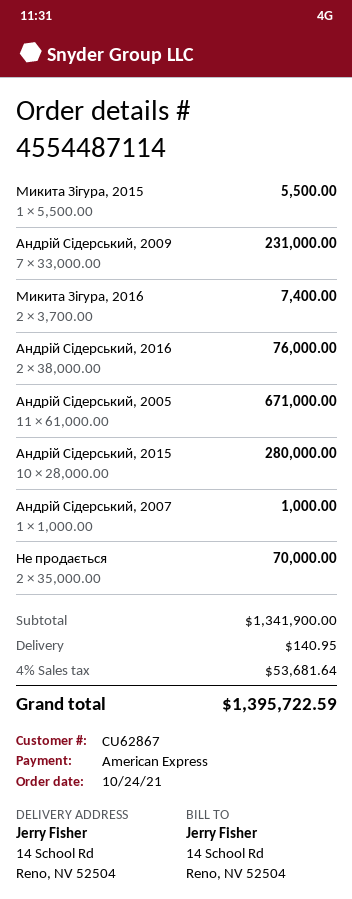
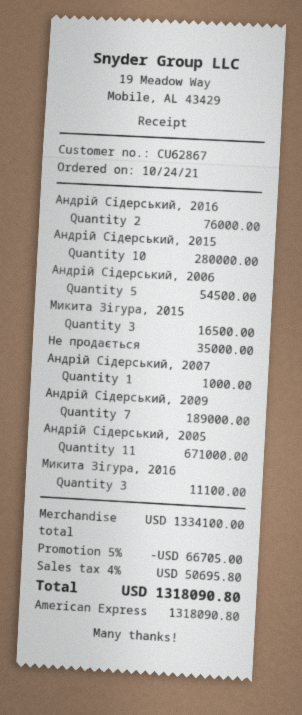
Микита Зігура, 2015: 1 for 5500.00 -> 3 for 16500.00
Андрій Сідерський, 2009: 7 for 231000.00 -> 7 for 189000.00
Микита Зігура, 2016: 2 for 7400.00 -> 3 for 11100.00
Не продається: 2 for 70000.00 -> 1 for 35000.00
Андрій Сідерський, 2006: none -> 5 for 54500.00
subtotal: 1341900.00 -> 1334100.00
discount: none -> 5% = 66705.00
shipping: 140.95 -> none
tax: 4% = 53681.64 -> 4% = 50695.80
total: 1395722.59 -> 1318090.80

